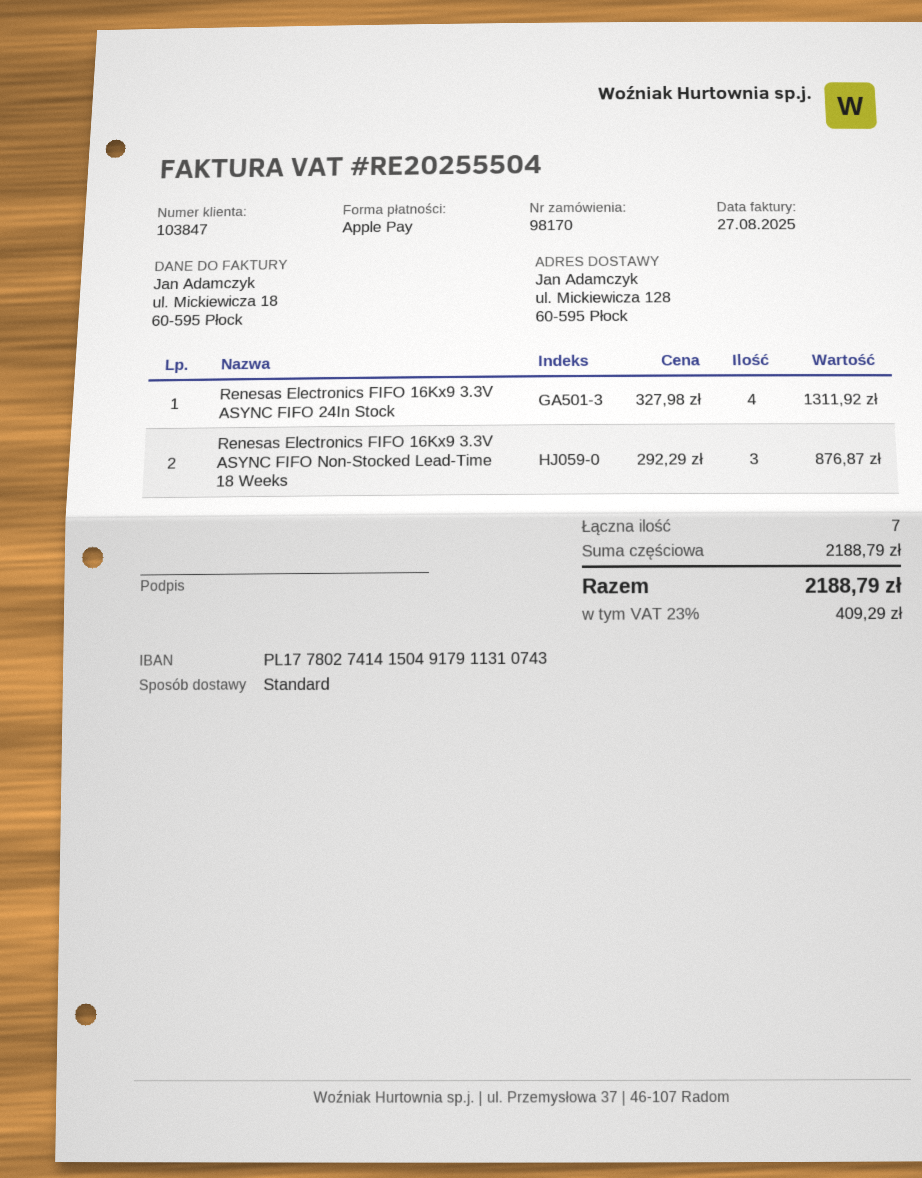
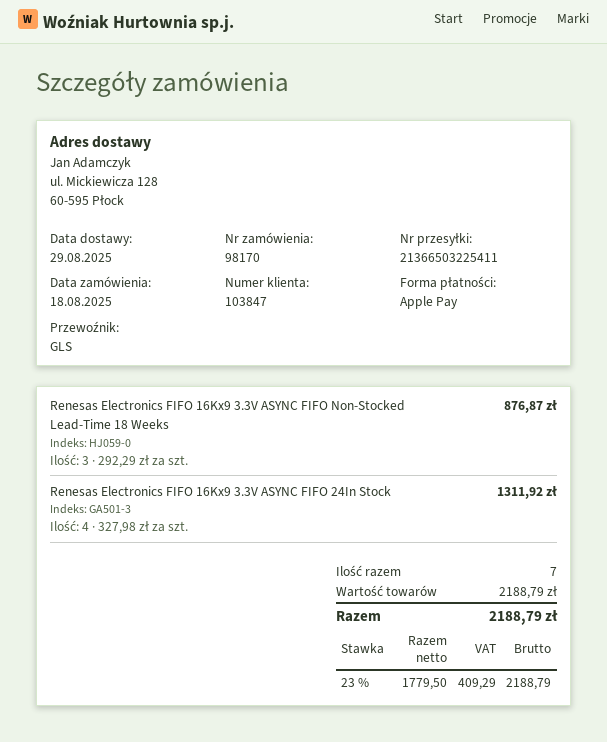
shipping method: standard -> GLS

